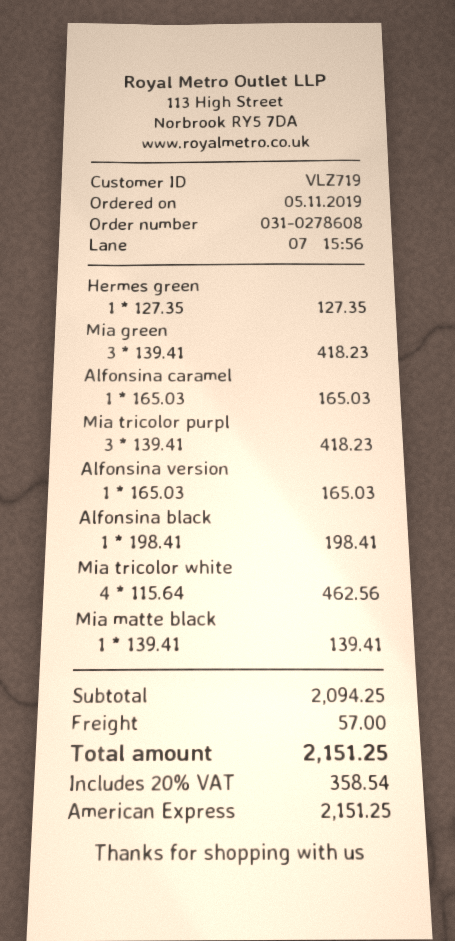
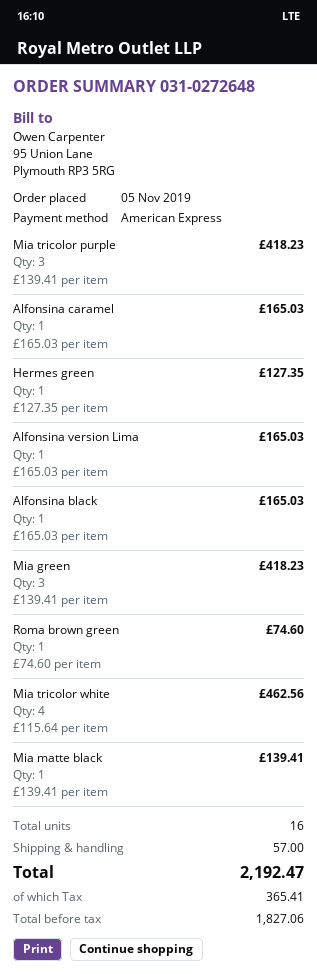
order number: 031-0278608 -> 031-0272648
Alfonsina black: 1 x 198.41 = 198.41 -> 1 x 165.03 = 165.03
Roma brown green: none -> 1 x 74.60 = 74.60
tax: 358.54 -> 365.41
total: 2151.25 -> 2192.47

